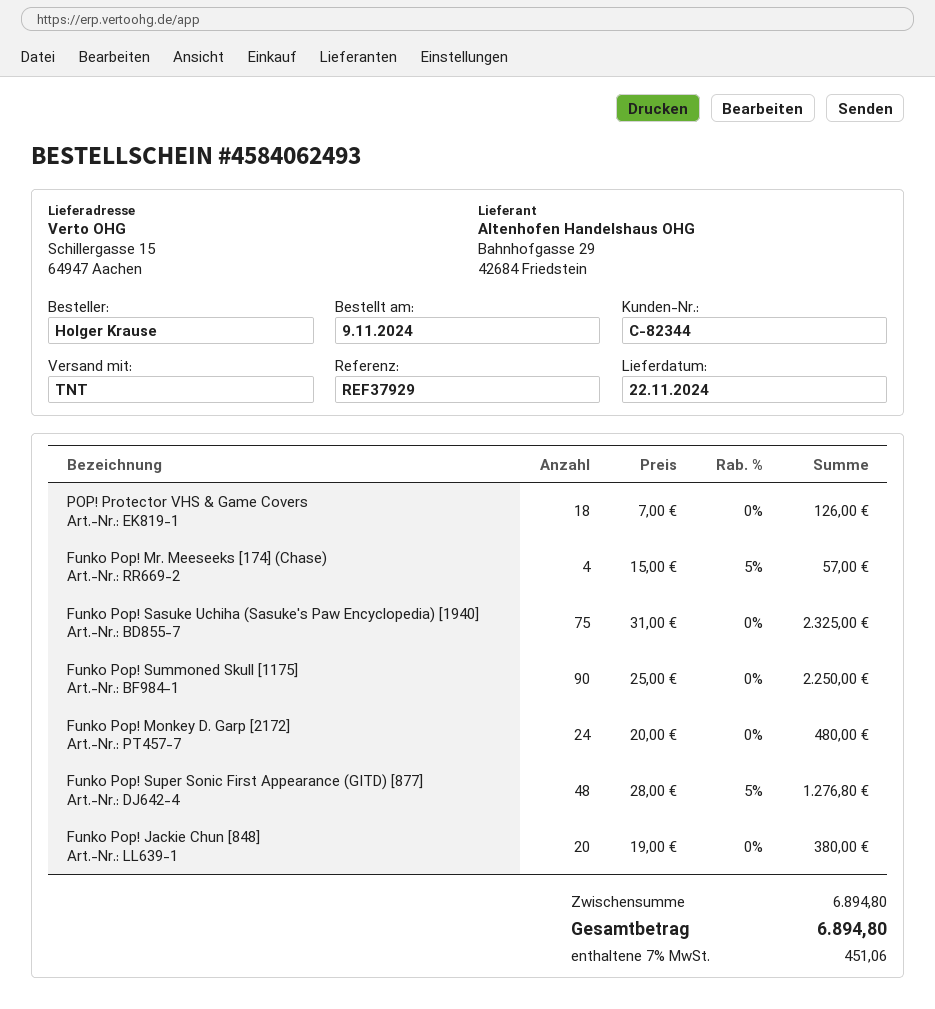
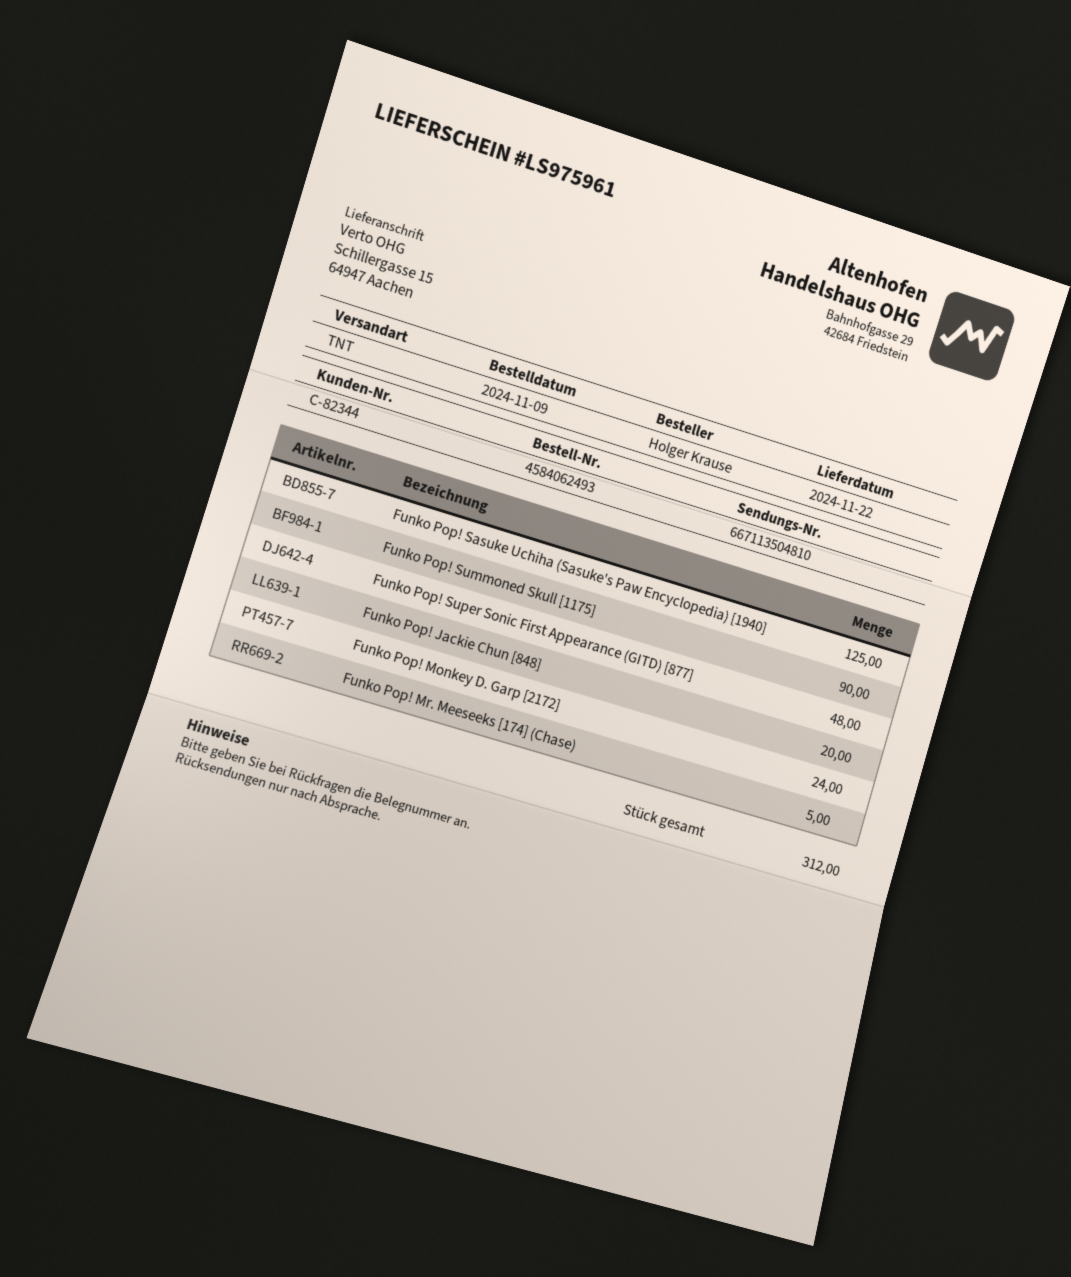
POP! Protector VHS & Game Covers: 18 -> none
Funko Pop! Mr. Meeseeks [174] (Chase): 4 -> 5
Funko Pop! Sasuke Uchiha (Sasuke's Paw Encyclopedia) [1940]: 75 -> 125

